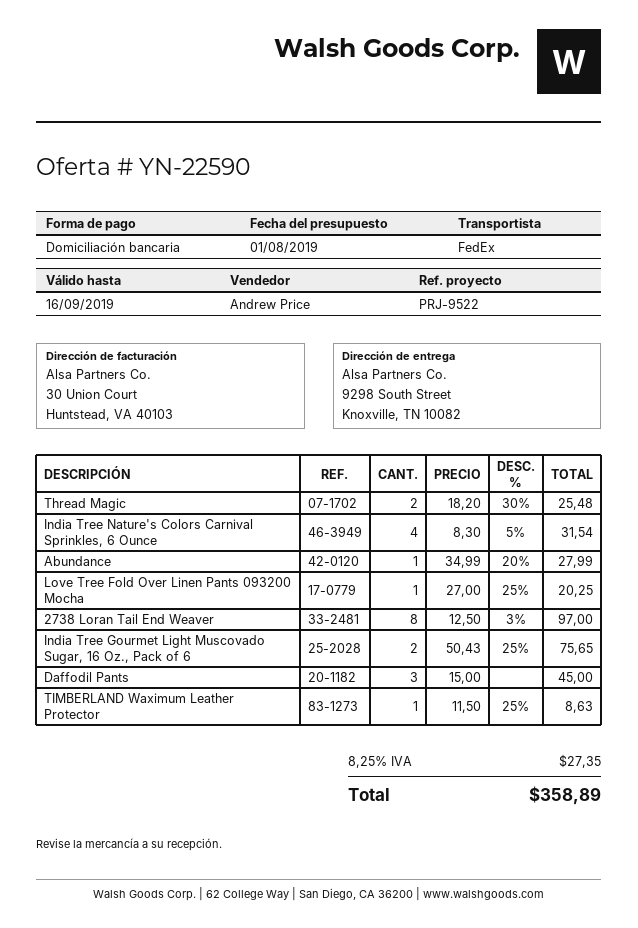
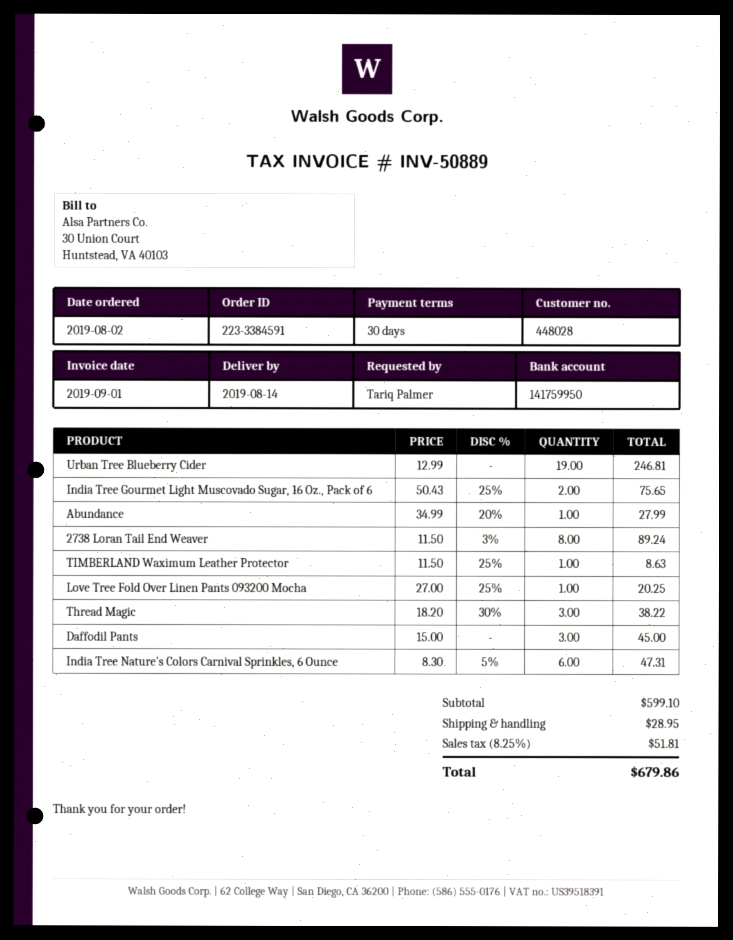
Thread Magic: 2 x 18.20 - 30% = 25.48 -> 3 x 18.20 - 30% = 38.22
India Tree Nature's Colors Carnival Sprinkles, 6 Ounce: 4 x 8.30 - 5% = 31.54 -> 6 x 8.30 - 5% = 47.31
2738 Loran Tail End Weaver: 8 x 12.50 - 3% = 97.00 -> 8 x 11.50 - 3% = 89.24
Urban Tree Blueberry Cider: none -> 19 x 12.99 = 246.81
shipping: none -> 28.95
tax: 8.25% = 27.35 -> 8.25% = 51.81
total: 358.89 -> 679.86

